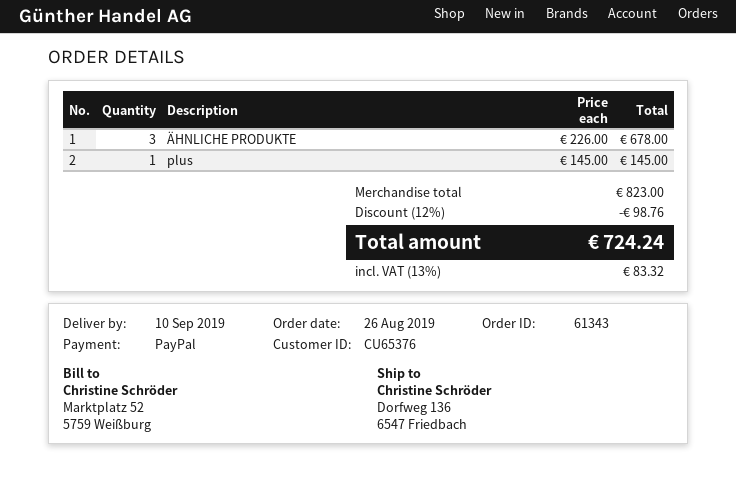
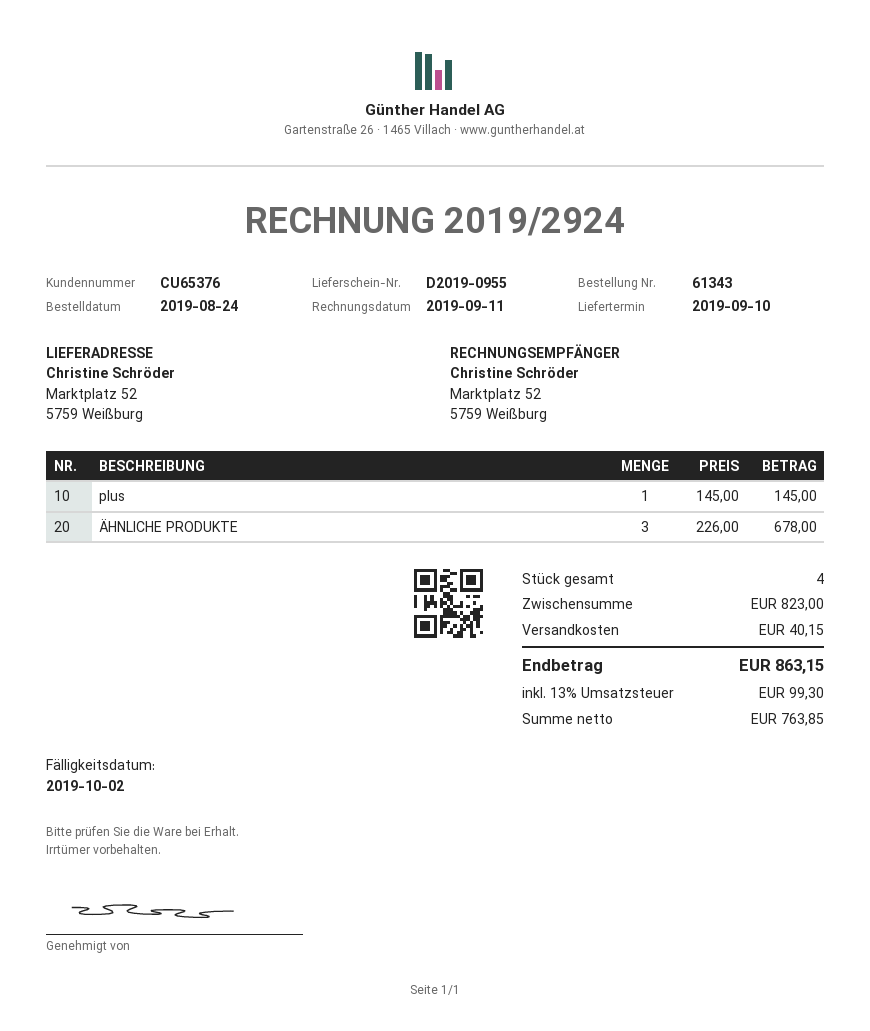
order date: 2019-08-26 -> 2019-08-24
ship to: Dorfweg 136, 6547 Friedbach -> Marktplatz 52, 5759 Weißburg
discount: 12% = 98.76 -> none
shipping: none -> 40.15
tax: 13% = 83.32 -> 13% = 99.30
total: 724.24 -> 863.15

